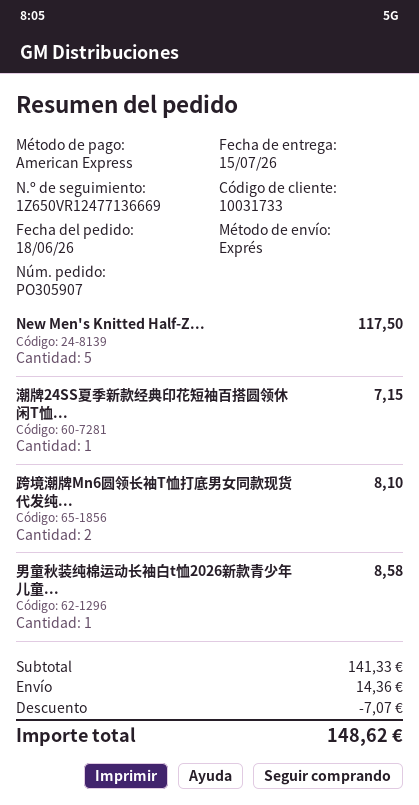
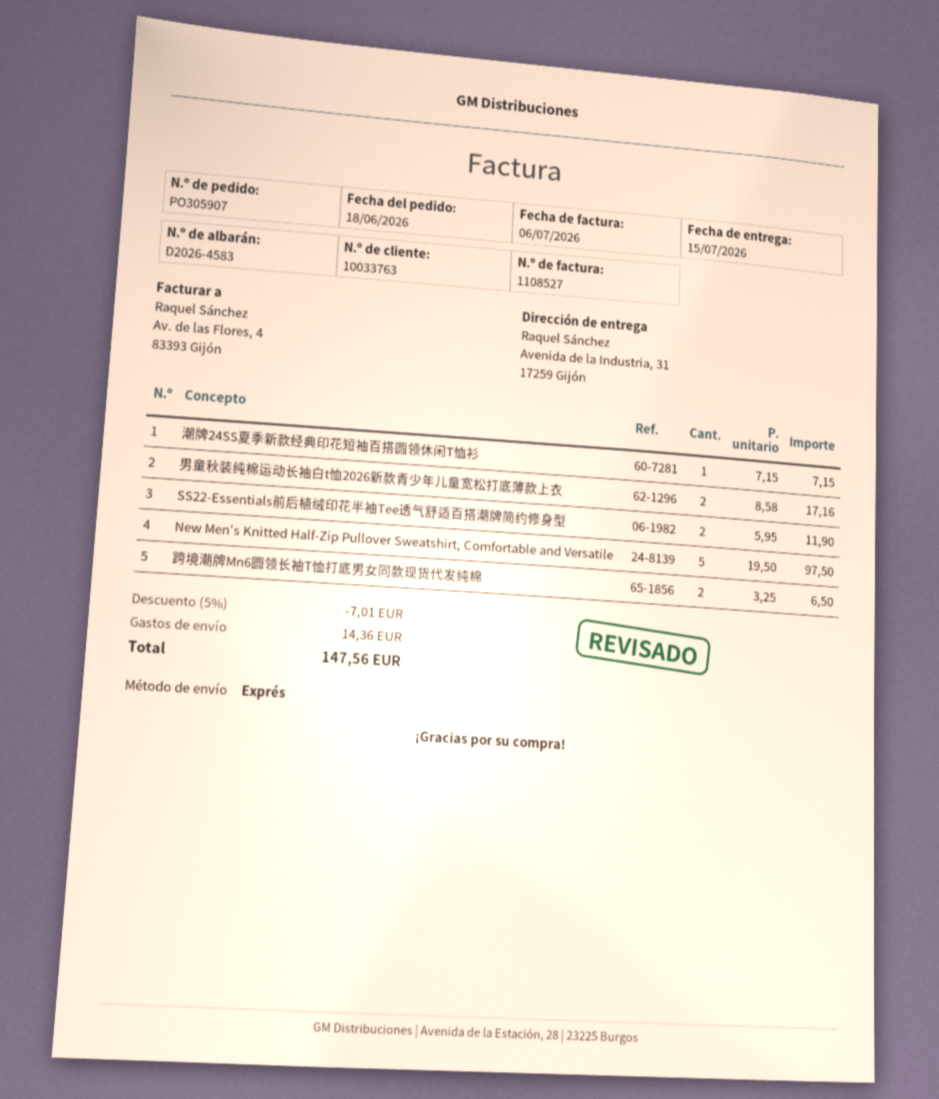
customer number: 10031733 -> 10033763
New Men's Knitted Half-Z...: 5 for 117.50 -> 5 for 97.50
跨境潮牌Mn6圆领长袖T恤打底男女同款现货代发纯...: 2 for 8.10 -> 2 for 6.50
男童秋装纯棉运动长袖白t恤2026新款青少年儿童...: 1 for 8.58 -> 2 for 17.16
SS22-Essentials前后植绒印花半袖Tee透气舒适百搭潮牌简约修身型: none -> 2 for 11.90
discount: 7.07 -> 7.01
total: 148.62 -> 147.56

